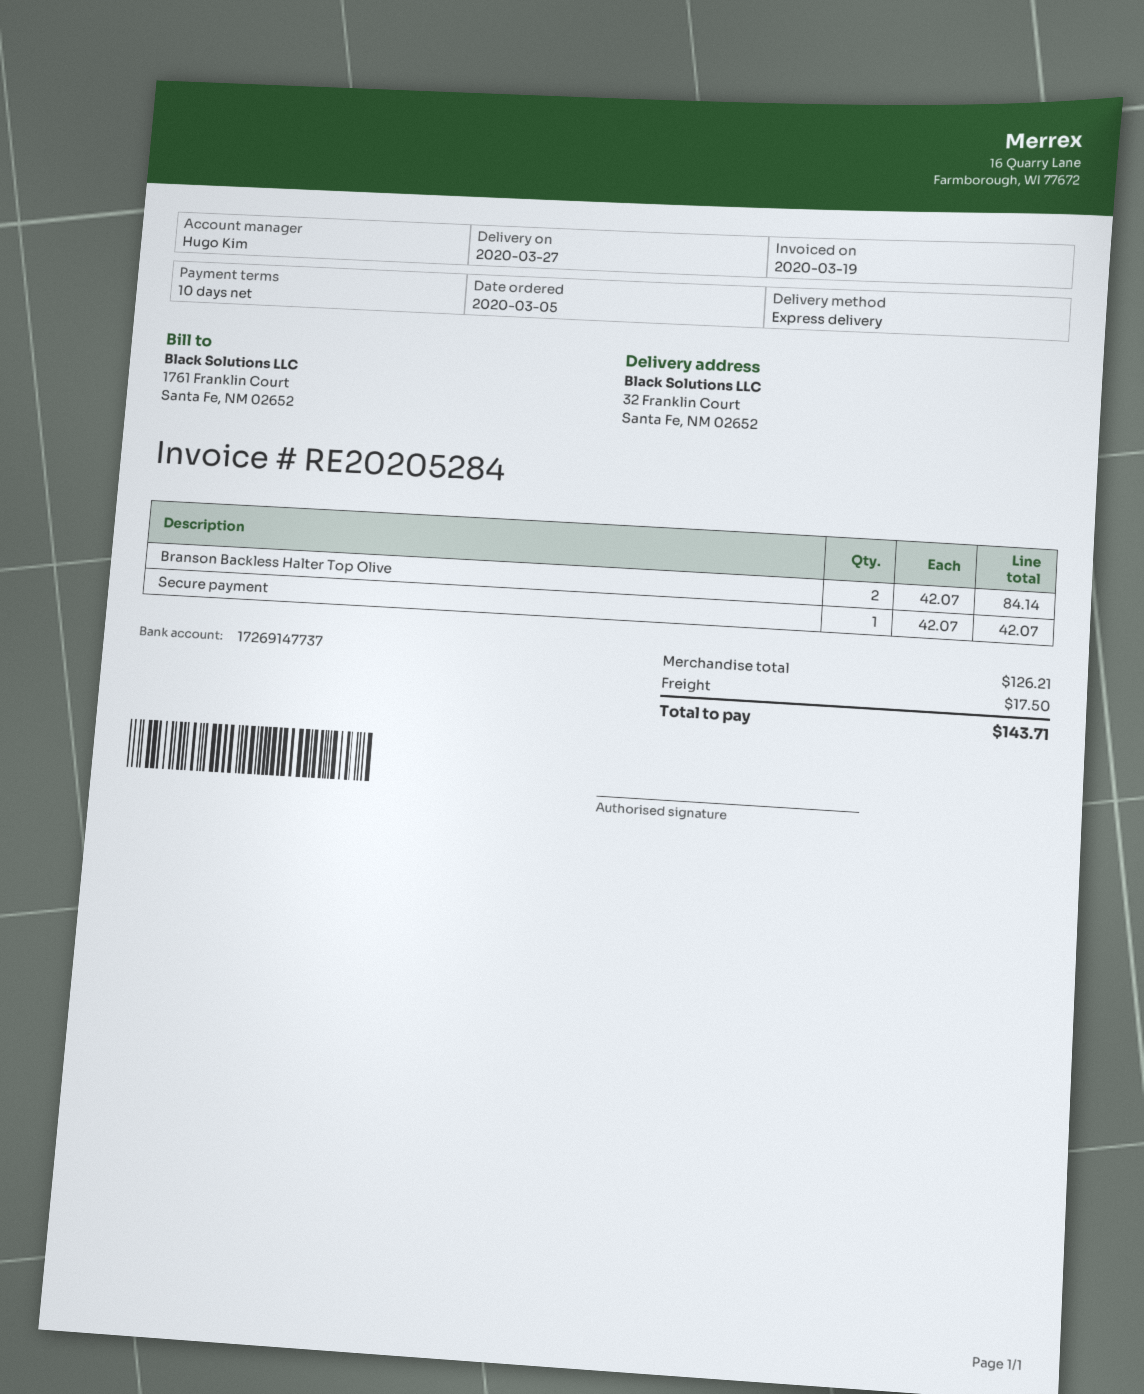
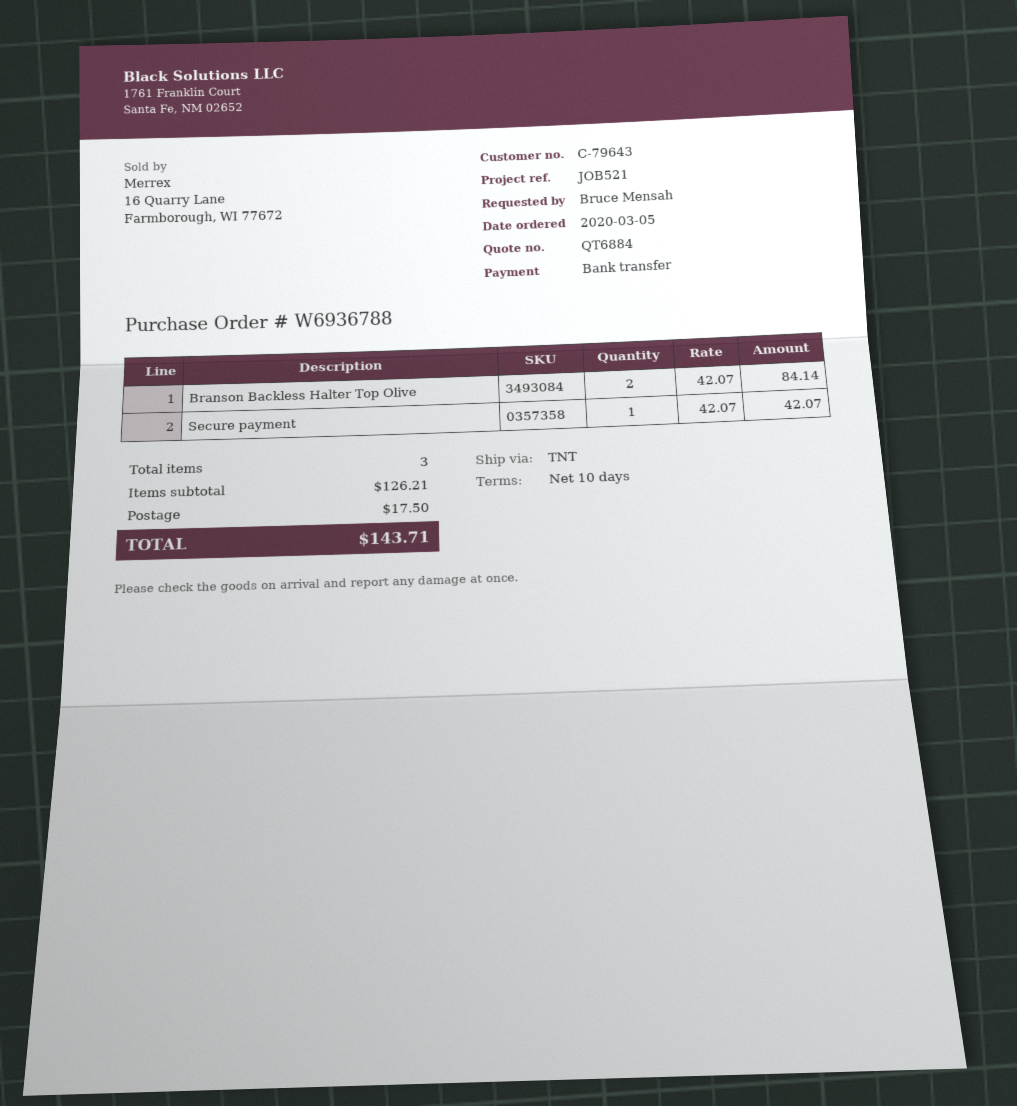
shipping method: express -> TNT

